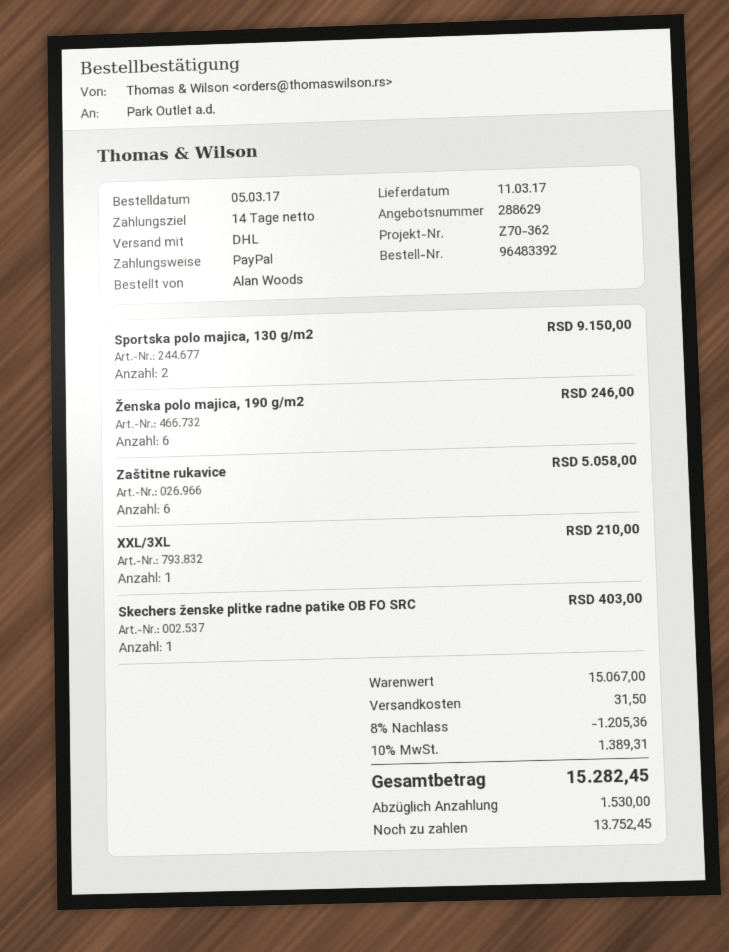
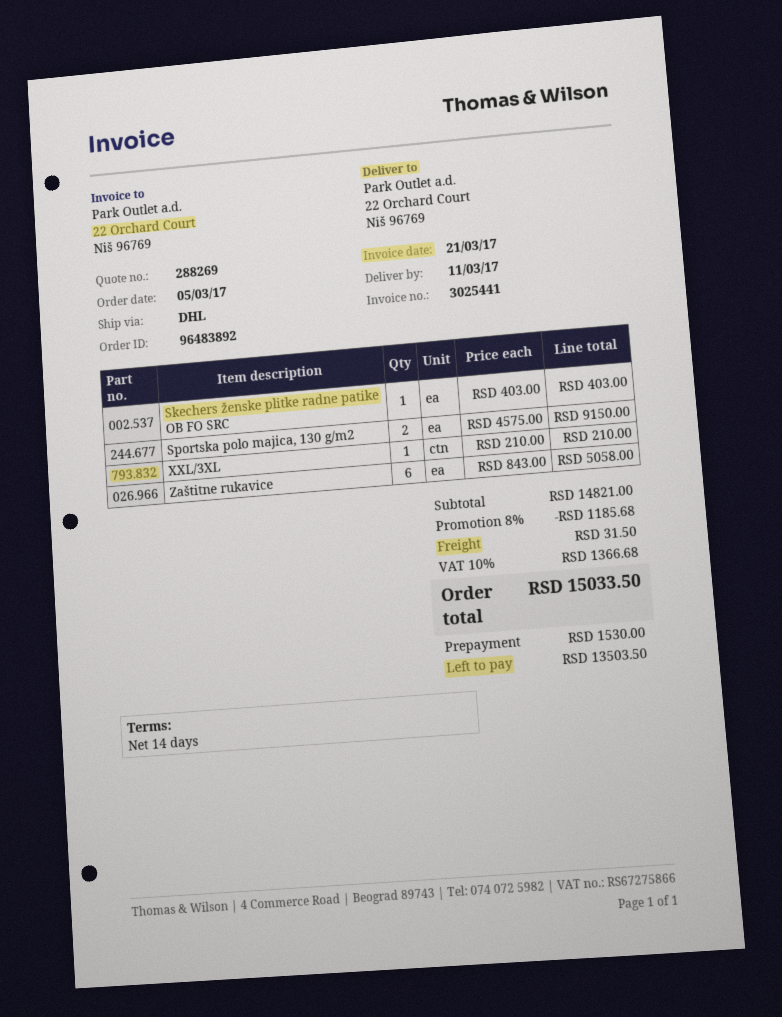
quote number: 288629 -> 288269
order number: 96483392 -> 96483892
Ženska polo majica, 190 g/m2: 6 for 246.00 -> none
subtotal: 15067.00 -> 14821.00
discount: 8% = 1205.36 -> 8% = 1185.68
tax: 10% = 1389.31 -> 10% = 1366.68
total: 15282.45 -> 15033.50
balance: 13752.45 -> 13503.50

